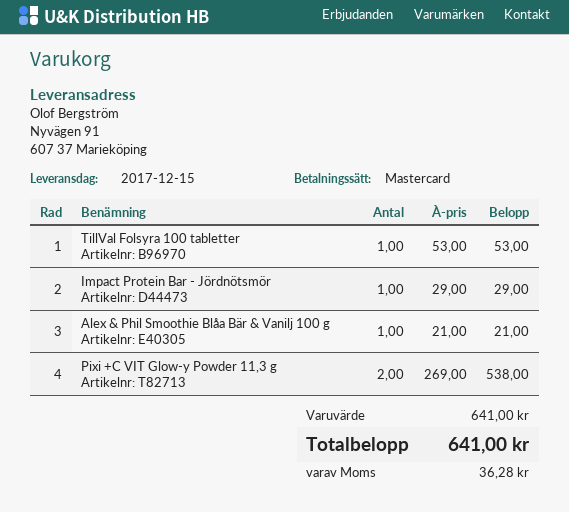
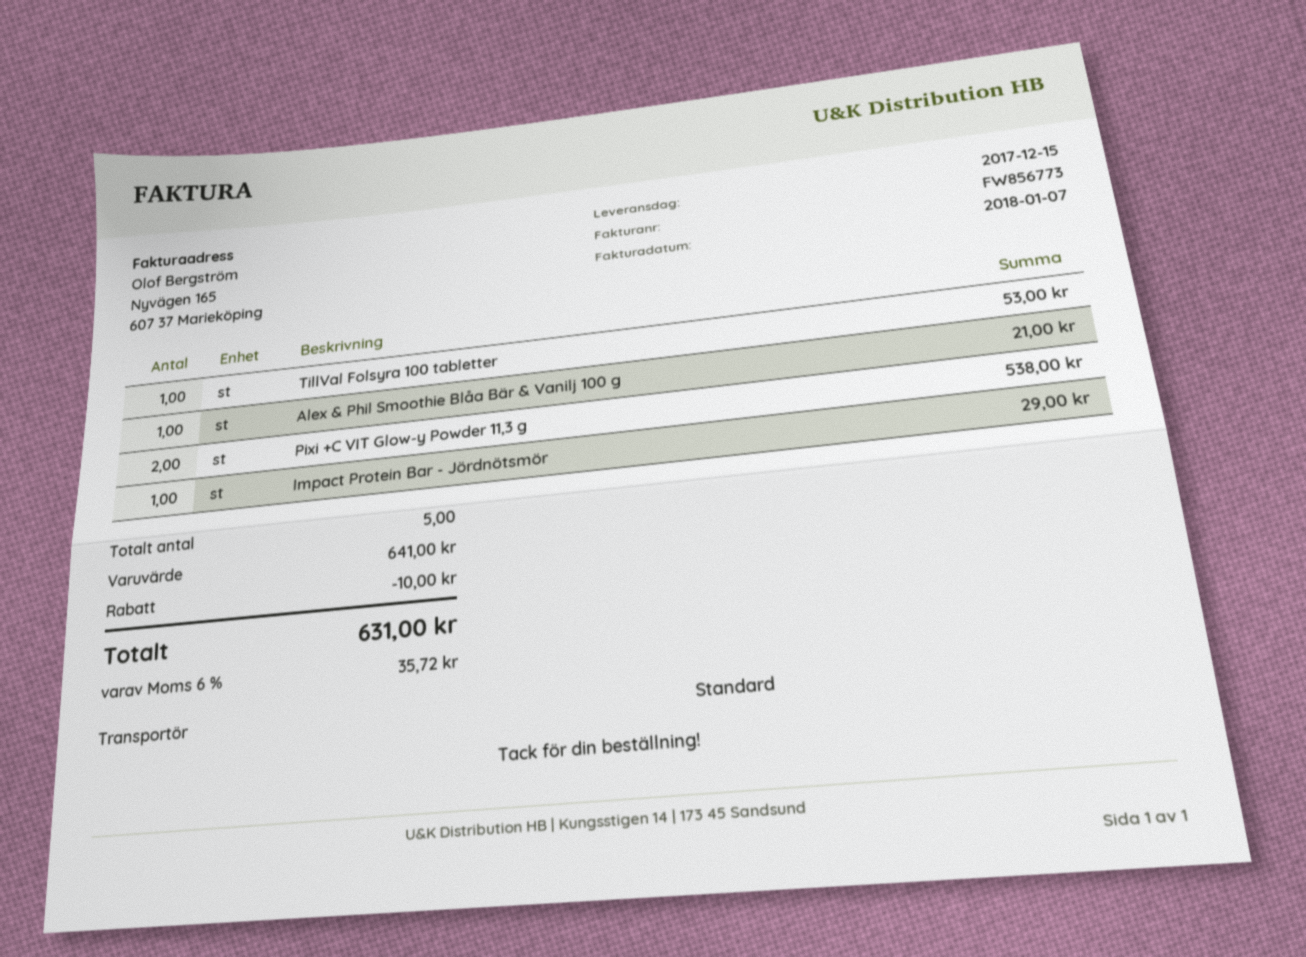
discount: none -> 10.00
tax: 36.28 -> 35.72
total: 641.00 -> 631.00

